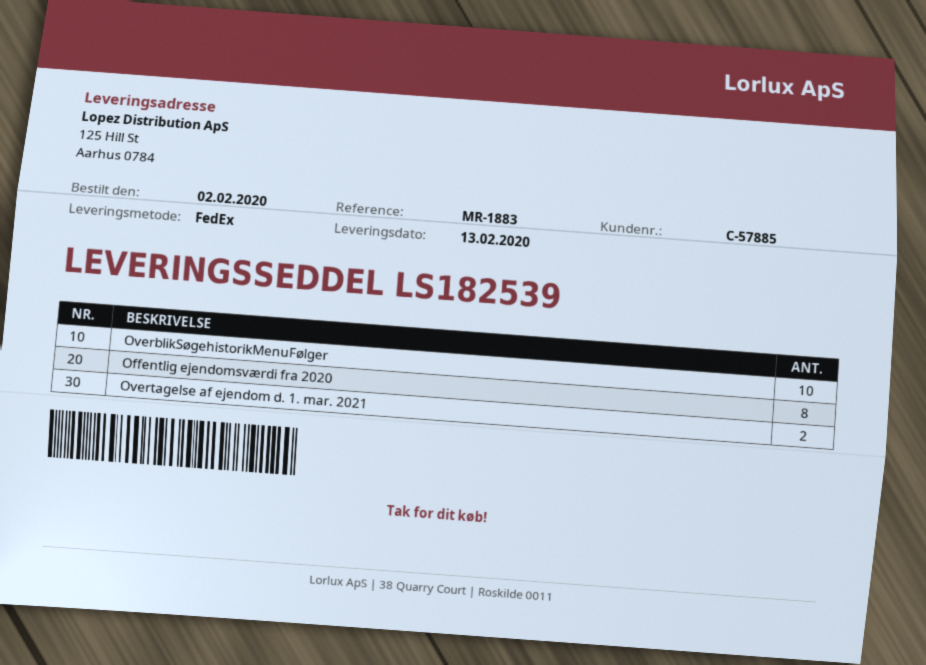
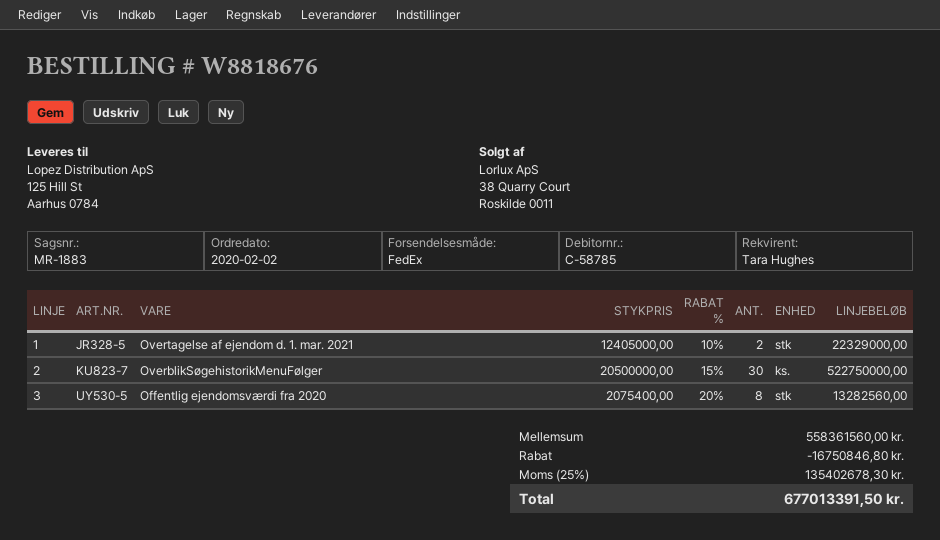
customer number: C-57885 -> C-58785
OverblikSøgehistorikMenuFølger: 10 -> 30

